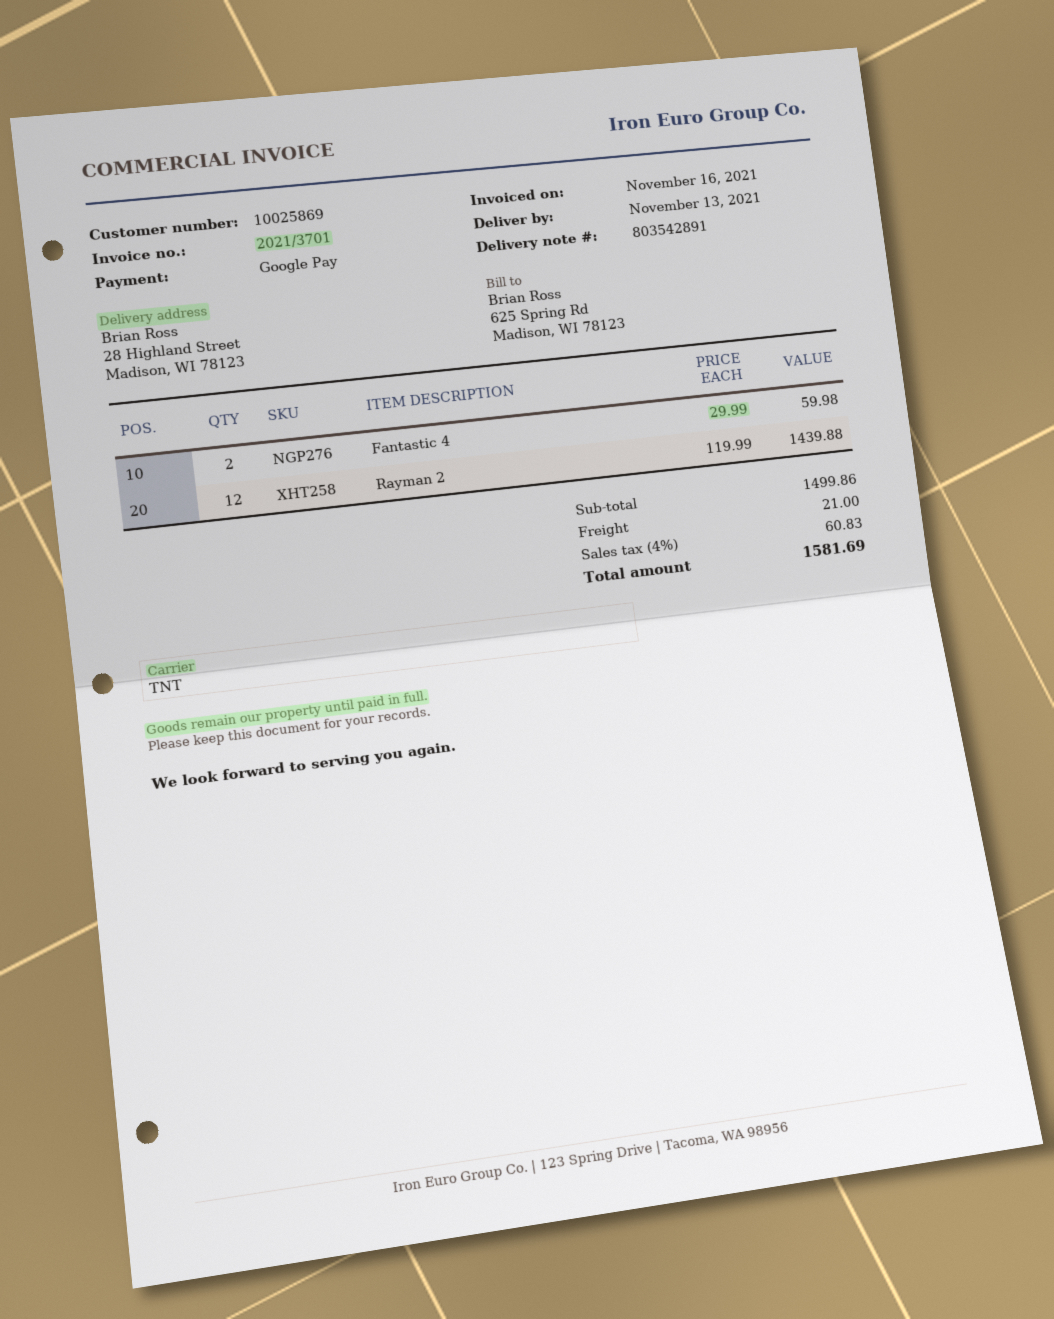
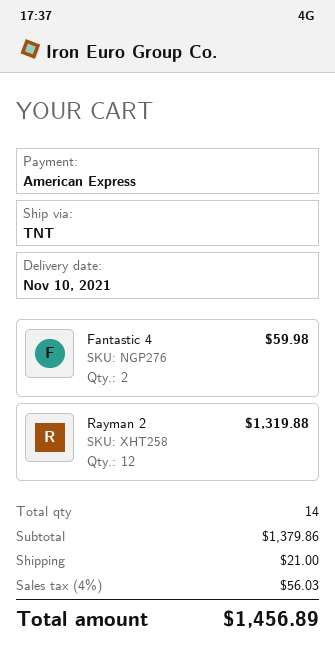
delivery date: 2021-11-13 -> 2021-11-10
payment method: Google Pay -> American Express
Rayman 2: 12 for 1439.88 -> 12 for 1319.88
subtotal: 1499.86 -> 1379.86
tax: 4% = 60.83 -> 4% = 56.03
total: 1581.69 -> 1456.89

